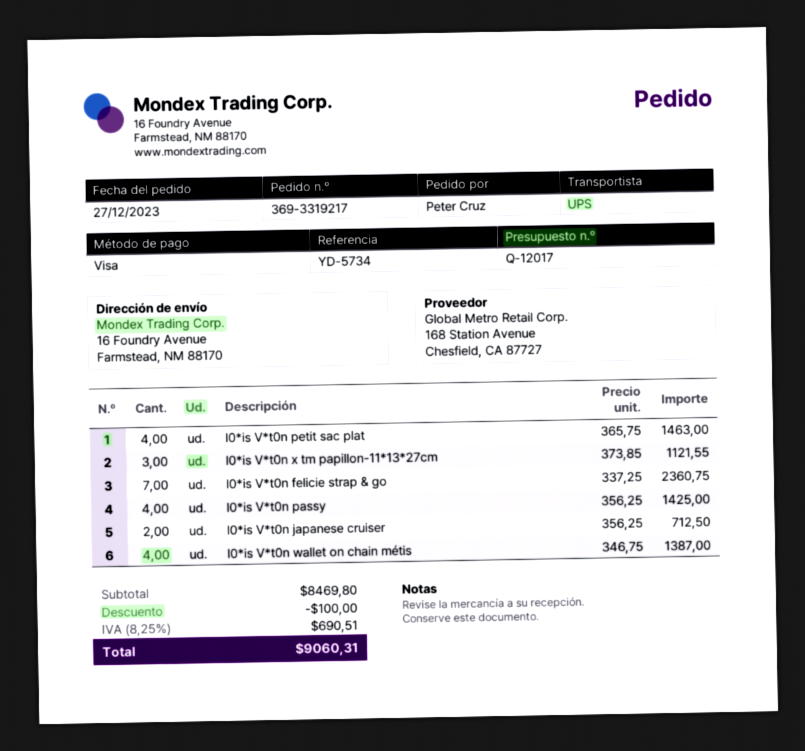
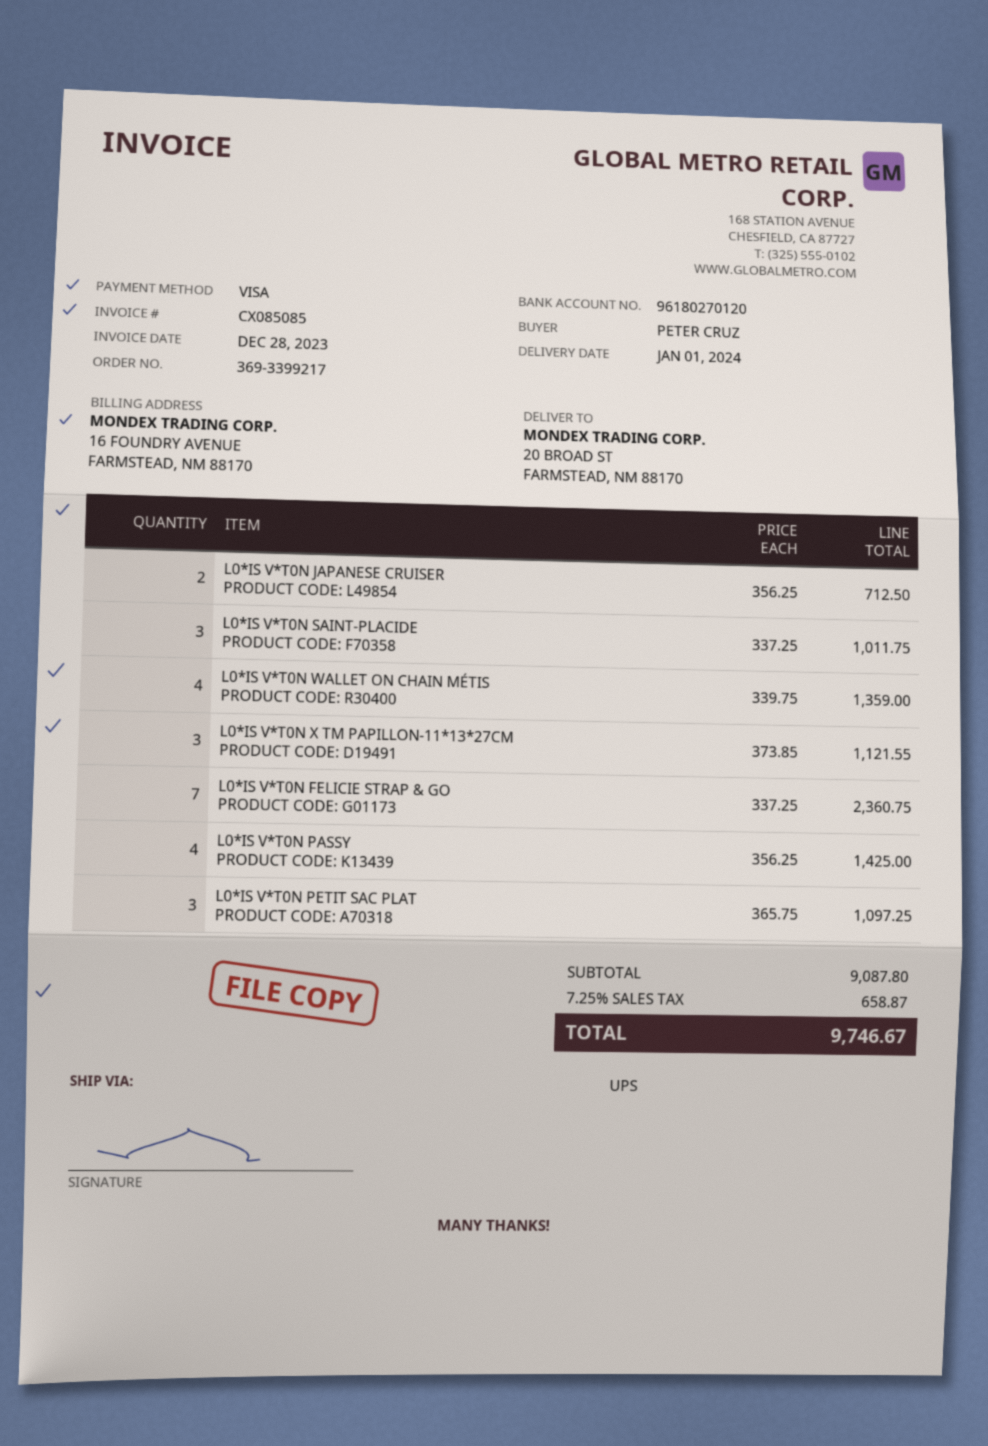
order number: 369-3319217 -> 369-3399217
ship to: 16 Foundry Avenue, Farmstead, NM 88170 -> 20 BROAD ST, FARMSTEAD, NM 88170
l0*is V*t0n petit sac plat: 4 x 365.75 = 1463.00 -> 3 x 365.75 = 1097.25
l0*is V*t0n wallet on chain métis: 4 x 346.75 = 1387.00 -> 4 x 339.75 = 1359.00
L0*IS V*T0N SAINT-PLACIDE: none -> 3 x 337.25 = 1011.75
subtotal: 8469.80 -> 9087.80
discount: 100.00 -> none
tax: 8.25% = 690.51 -> 7.25% = 658.87
total: 9060.31 -> 9746.67

